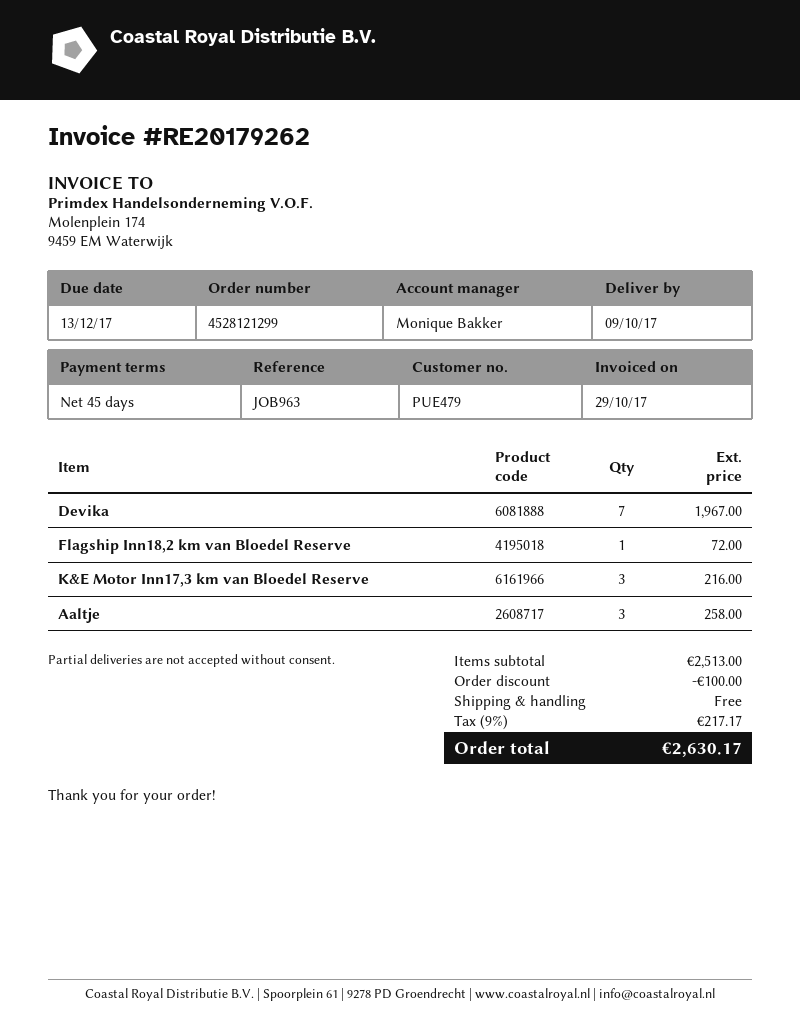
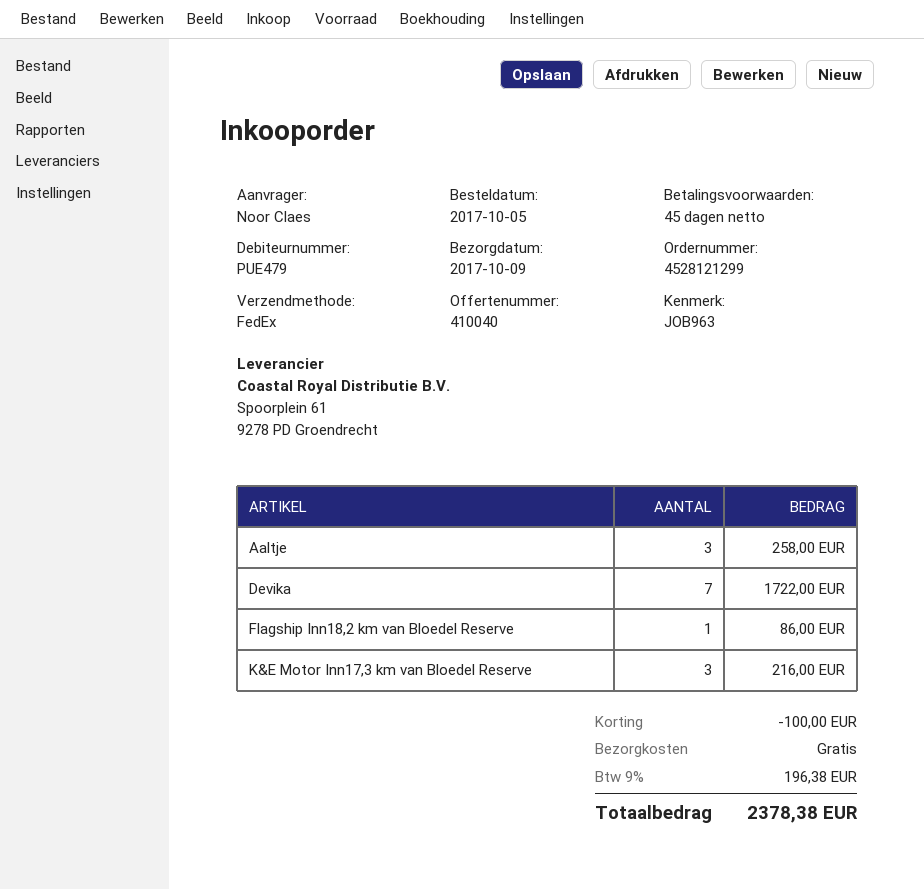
Devika: 7 for 1967.00 -> 7 for 1722.00
Flagship Inn18,2 km van Bloedel Reserve: 1 for 72.00 -> 1 for 86.00
tax: 9% = 217.17 -> 9% = 196.38
total: 2630.17 -> 2378.38

